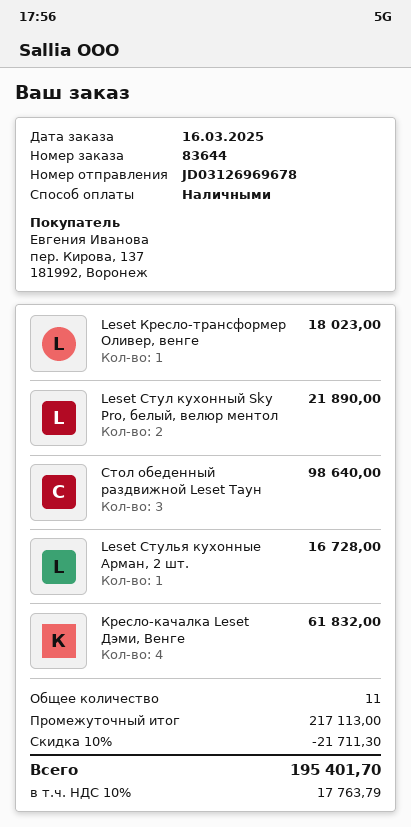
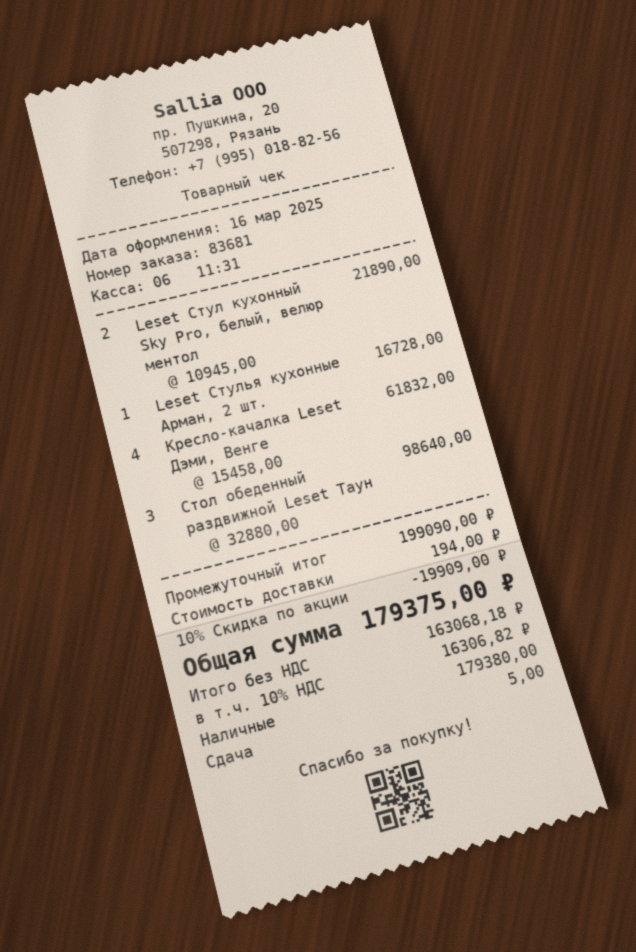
order number: 83644 -> 83681
Leset Кресло-трансформер Оливер, венге: 1 for 18023.00 -> none
subtotal: 217113.00 -> 199090.00
discount: 10% = 21711.30 -> 10% = 19909.00
shipping: none -> 194.00
tax: 10% = 17763.79 -> 10% = 16306.82
total: 195401.70 -> 179375.00

